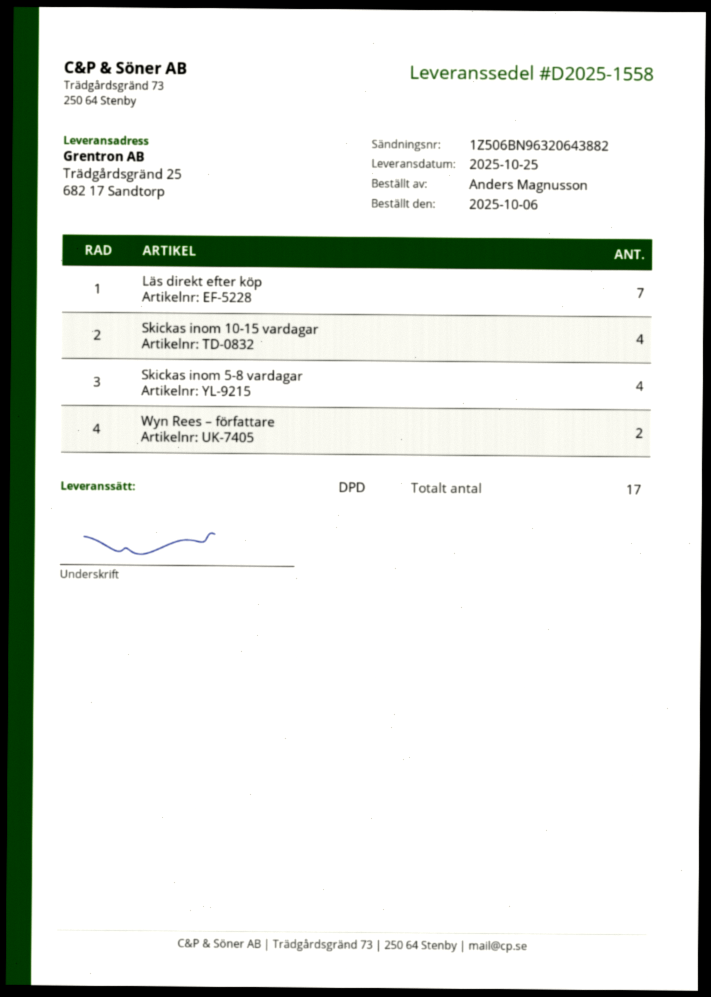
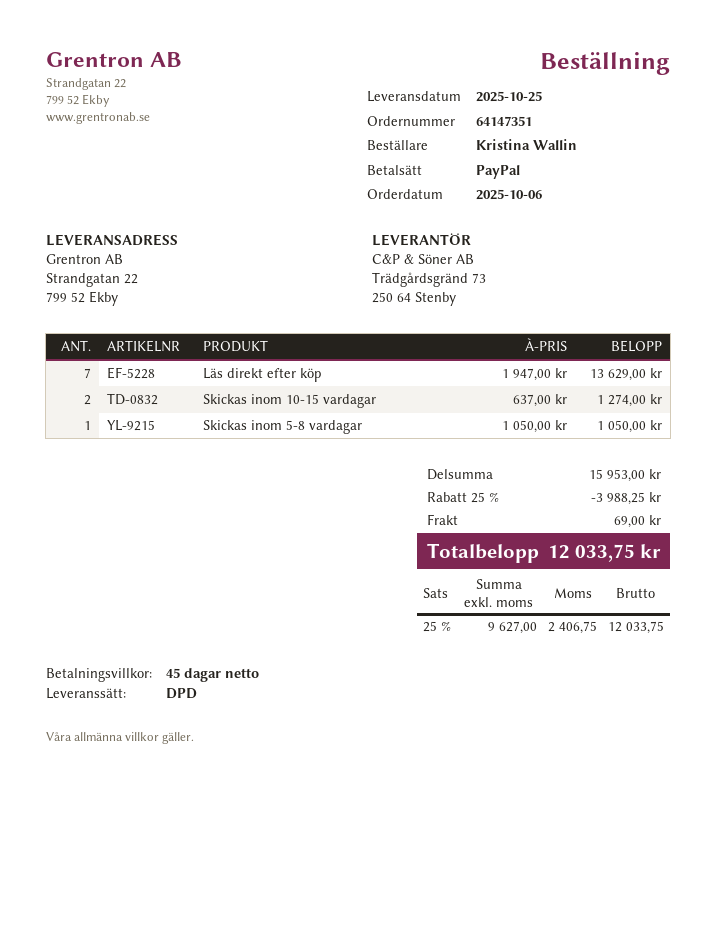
ordered by: Anders Magnusson -> Kristina Wallin
ship to: Trädgårdsgränd 25, 682 17 Sandtorp -> Strandgatan 22, 799 52 Ekby
Skickas inom 10-15 vardagar: 4 -> 2
Skickas inom 5-8 vardagar: 4 -> 1
Wyn Rees – författare: 2 -> none

